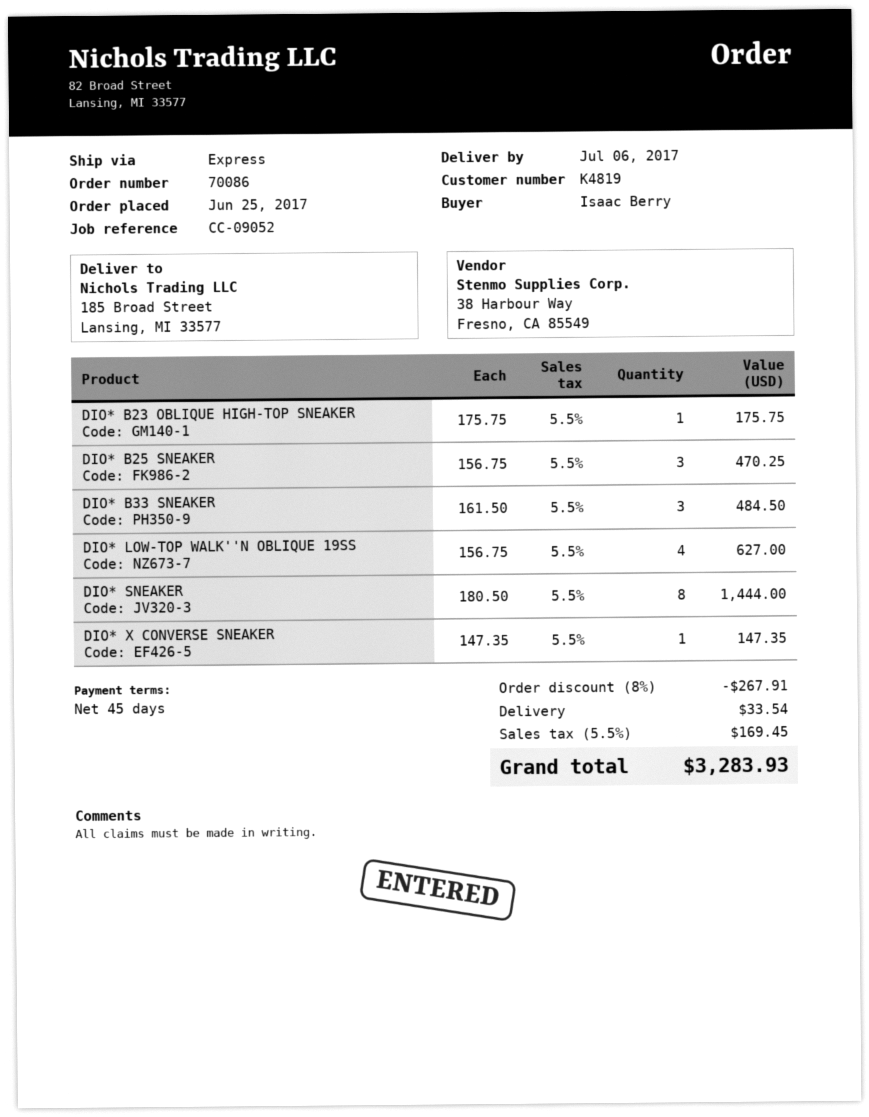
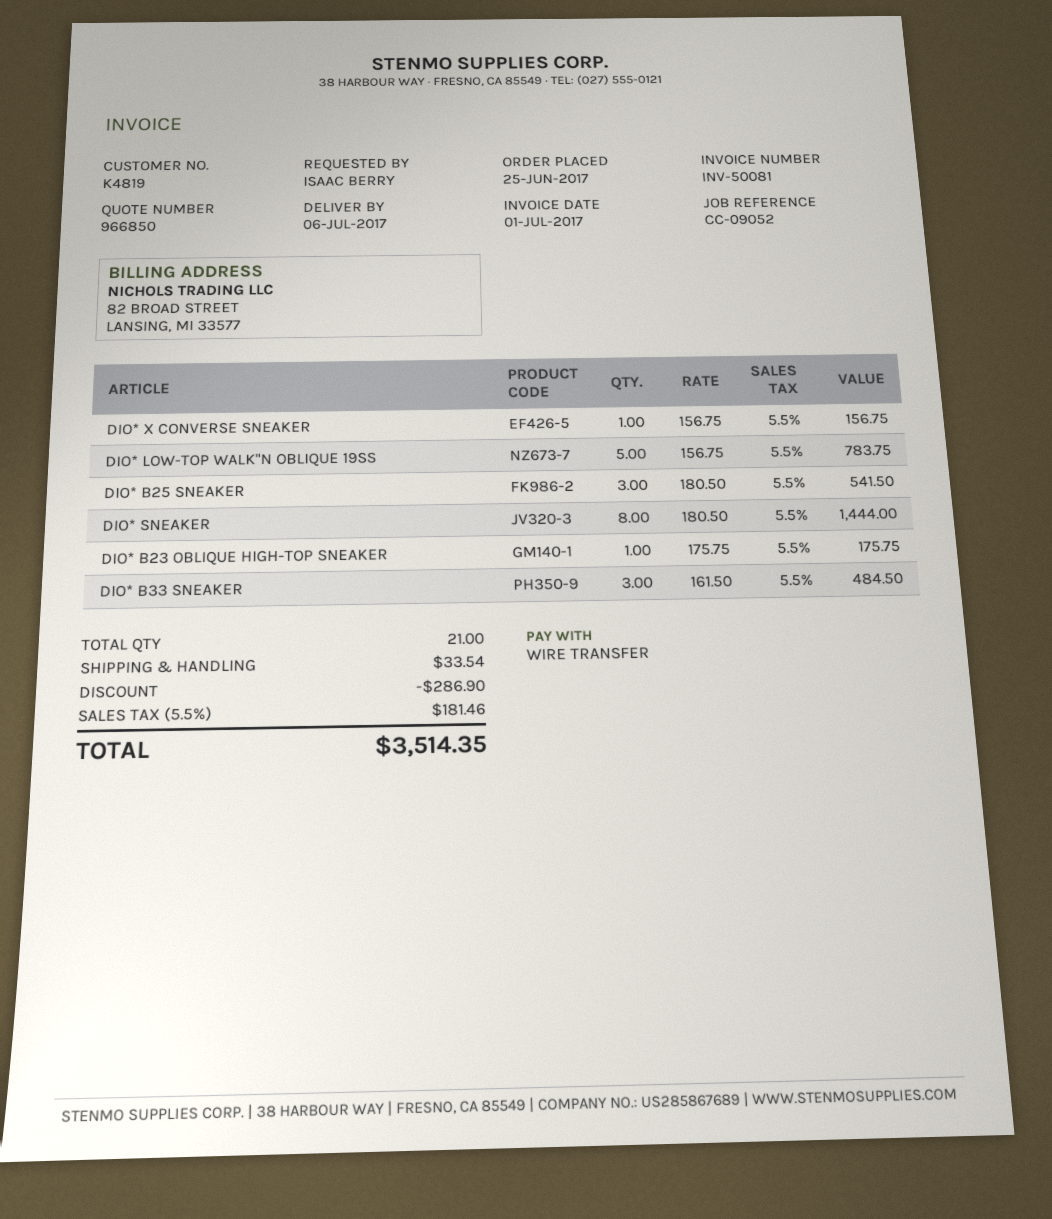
DIO* B25 SNEAKER: 3 x 156.75 = 470.25 -> 3 x 180.50 = 541.50
DIO* LOW-TOP WALK''N OBLIQUE 19SS: 4 x 156.75 = 627.00 -> 5 x 156.75 = 783.75
DIO* X CONVERSE SNEAKER: 1 x 147.35 = 147.35 -> 1 x 156.75 = 156.75
discount: 267.91 -> 286.90
tax: 5.5% = 169.45 -> 5.5% = 181.46
total: 3283.93 -> 3514.35

